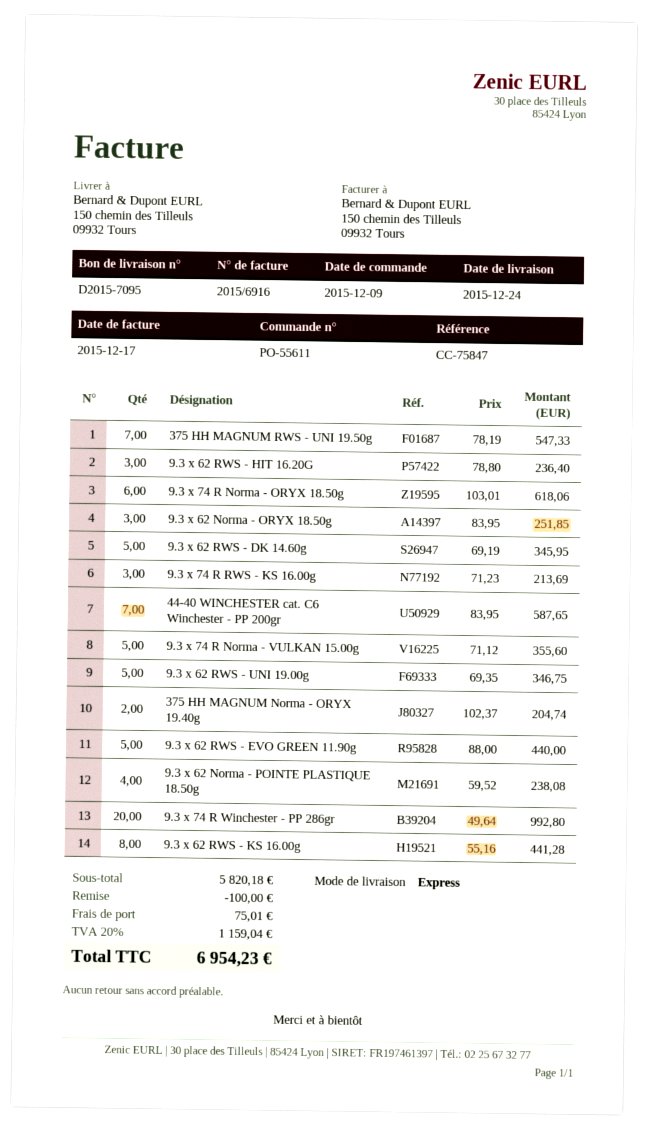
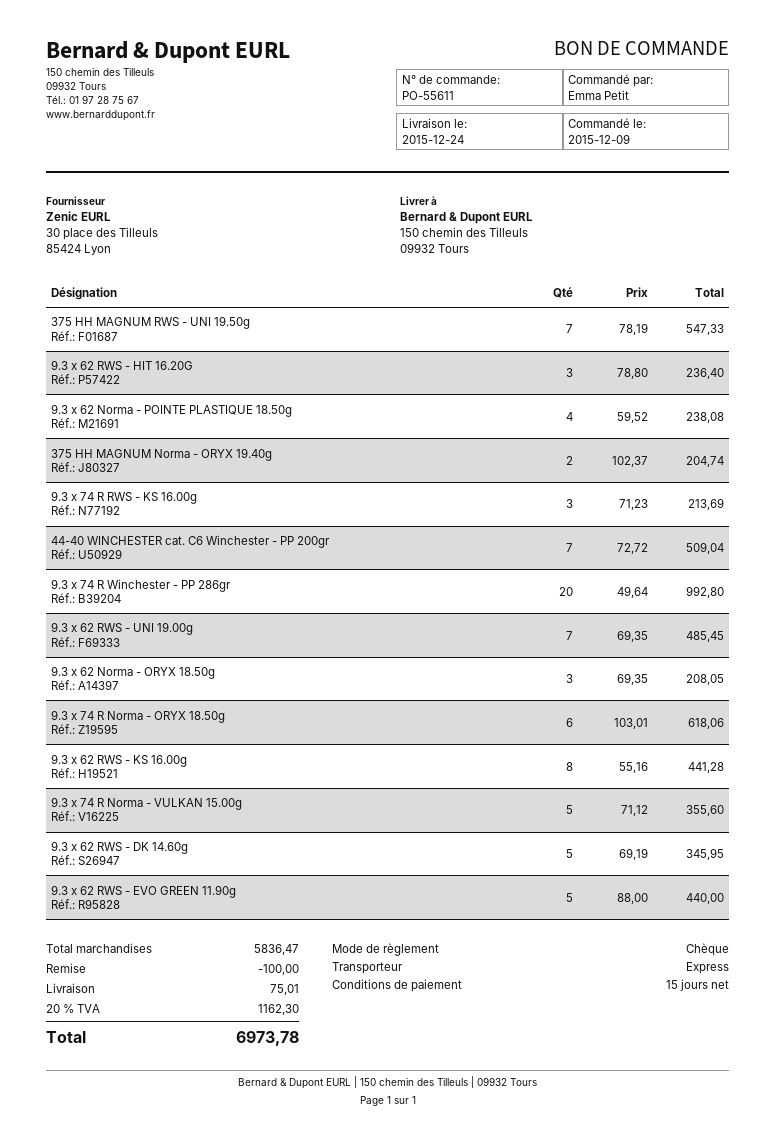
9.3 x 62 Norma - ORYX 18.50g: 3 x 83.95 = 251.85 -> 3 x 69.35 = 208.05
44-40 WINCHESTER cat. C6 Winchester - PP 200gr: 7 x 83.95 = 587.65 -> 7 x 72.72 = 509.04
9.3 x 62 RWS - UNI 19.00g: 5 x 69.35 = 346.75 -> 7 x 69.35 = 485.45
subtotal: 5820.18 -> 5836.47
tax: 20% = 1159.04 -> 20% = 1162.30
total: 6954.23 -> 6973.78

